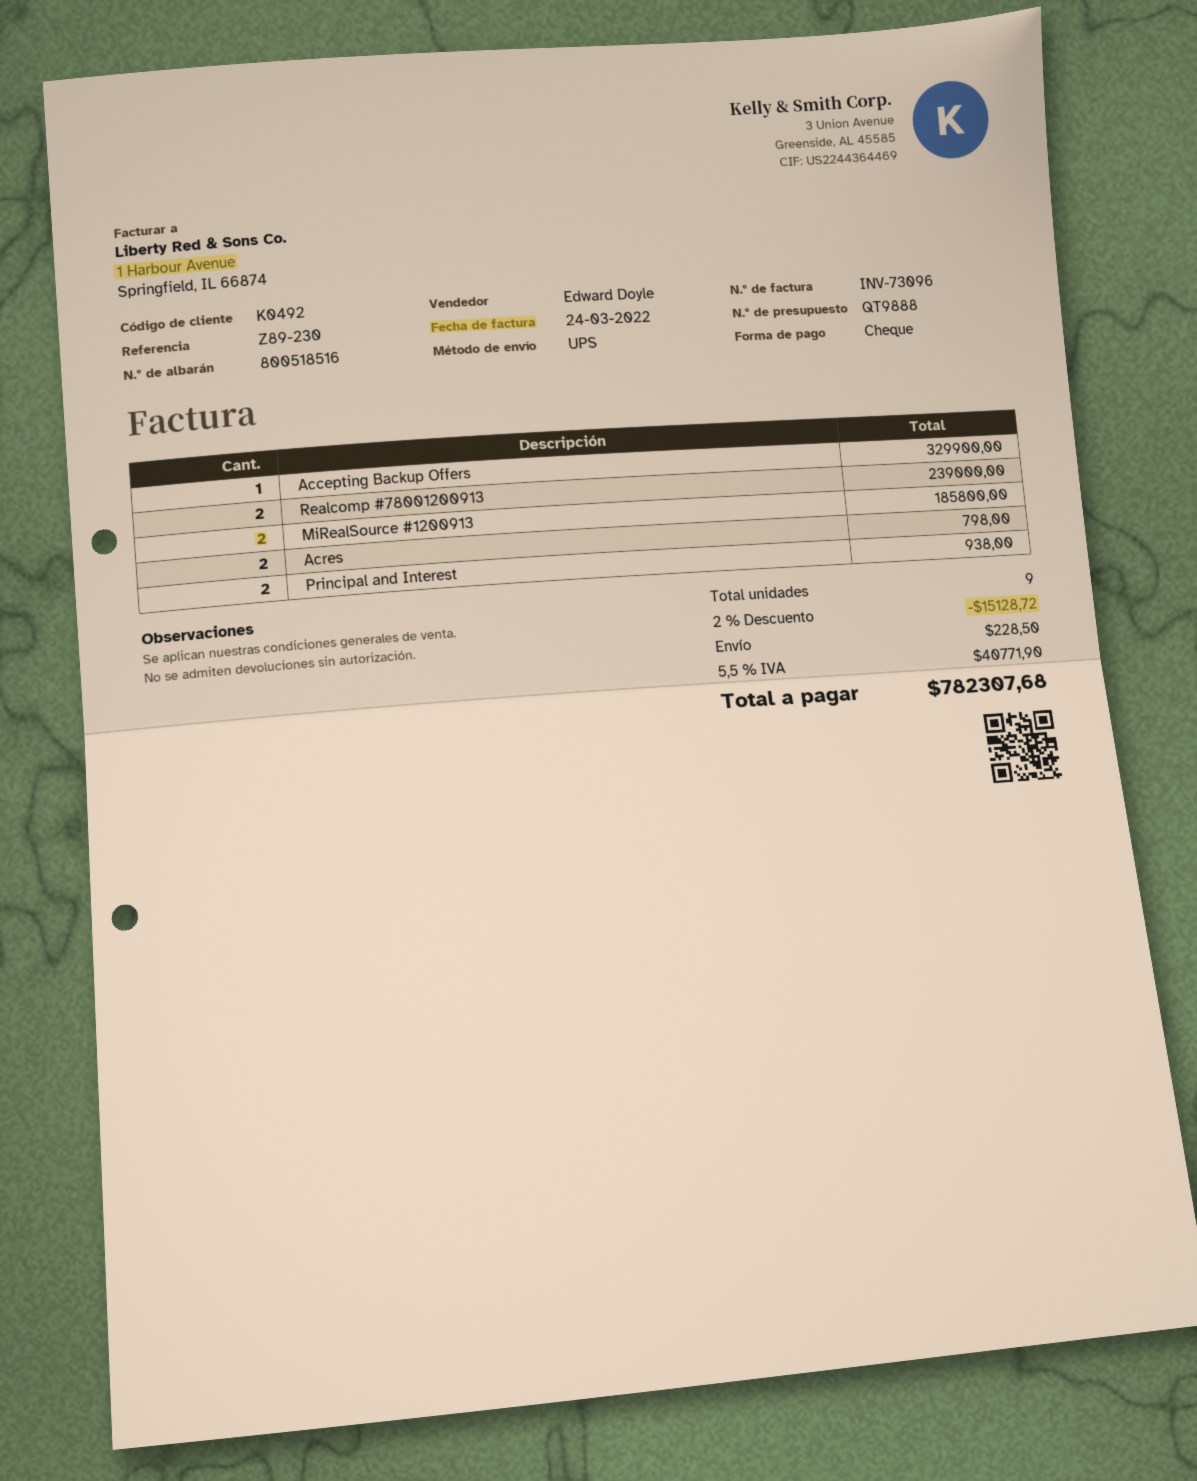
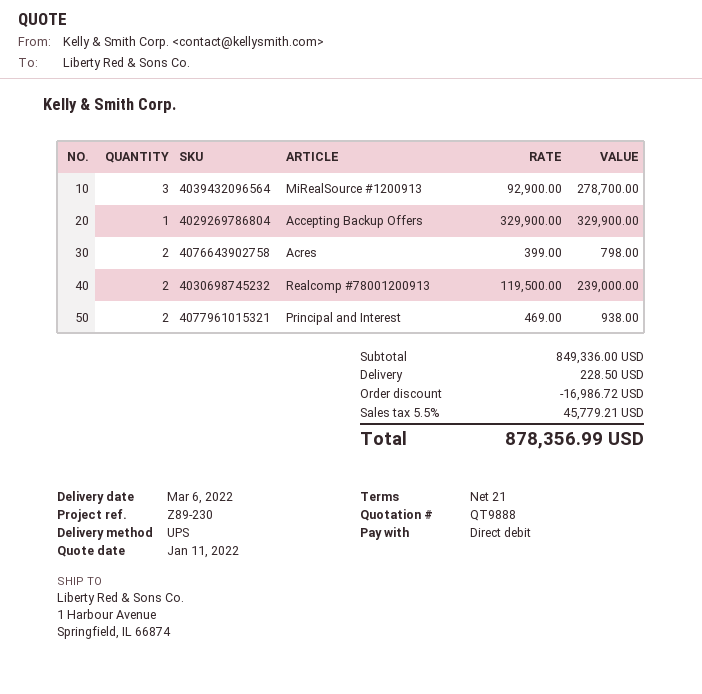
payment method: cheque -> direct debit
MiRealSource #1200913: 2 for 185800.00 -> 3 for 278700.00
discount: 15128.72 -> 16986.72
tax: 5.5% = 40771.90 -> 5.5% = 45779.21
total: 782307.68 -> 878356.99

